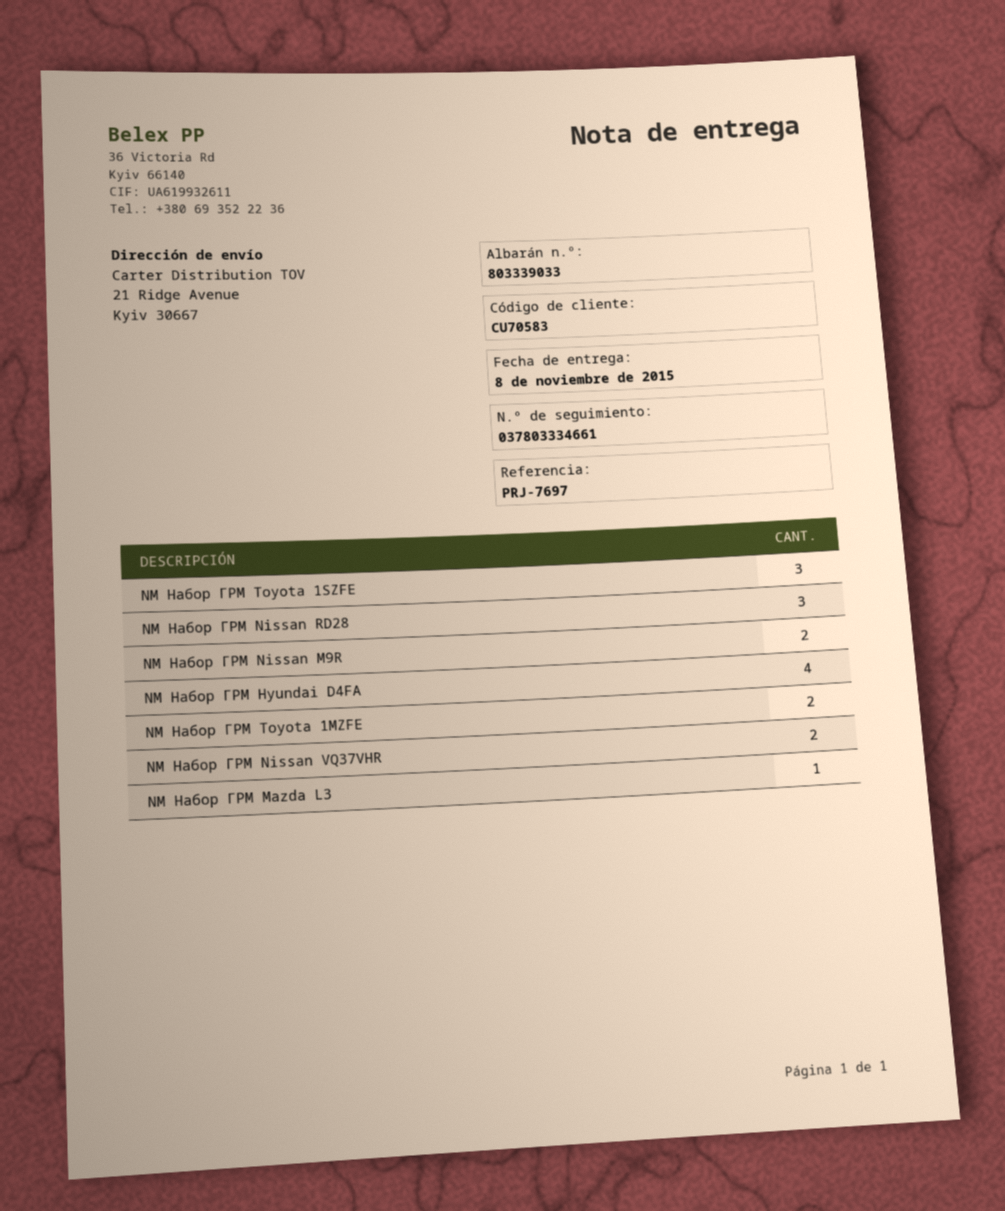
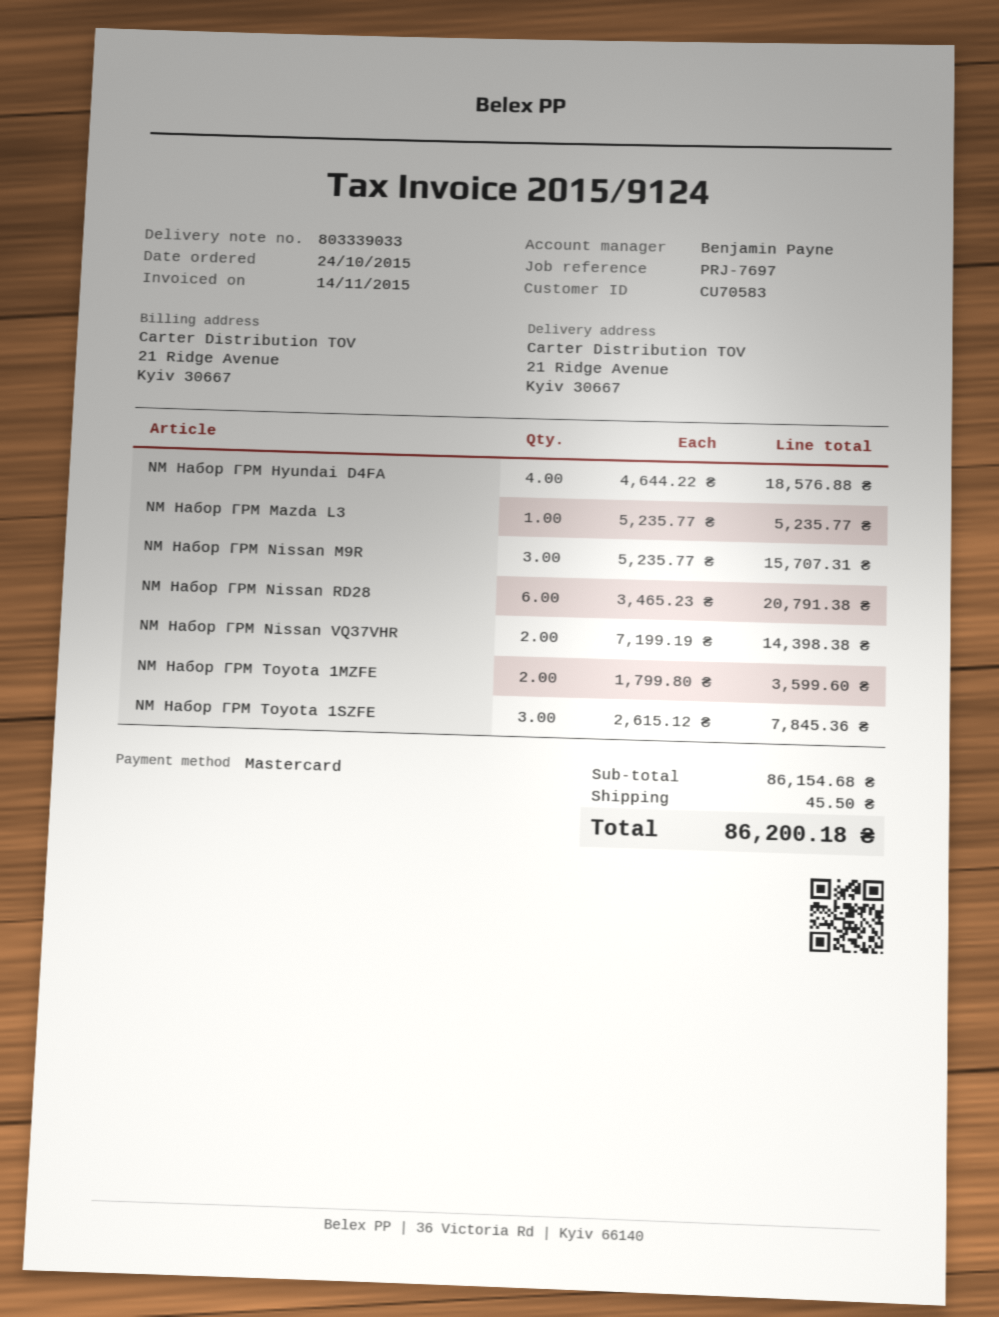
NM Набор ГРМ Nissan RD28: 3 -> 6
NM Набор ГРМ Nissan M9R: 2 -> 3

